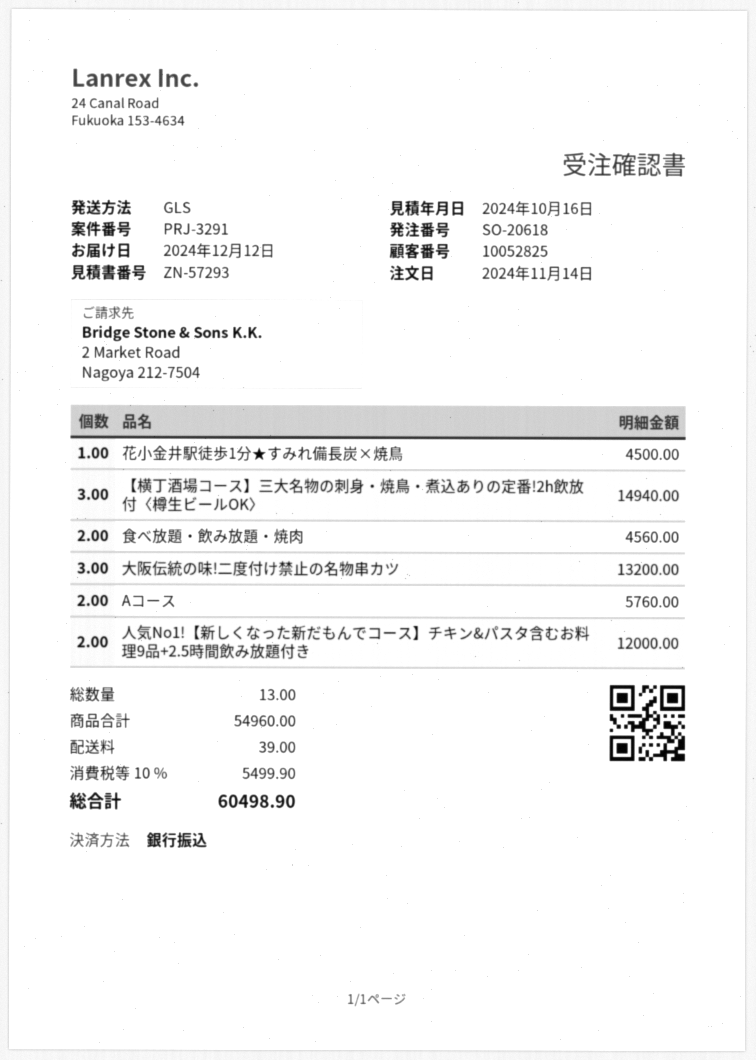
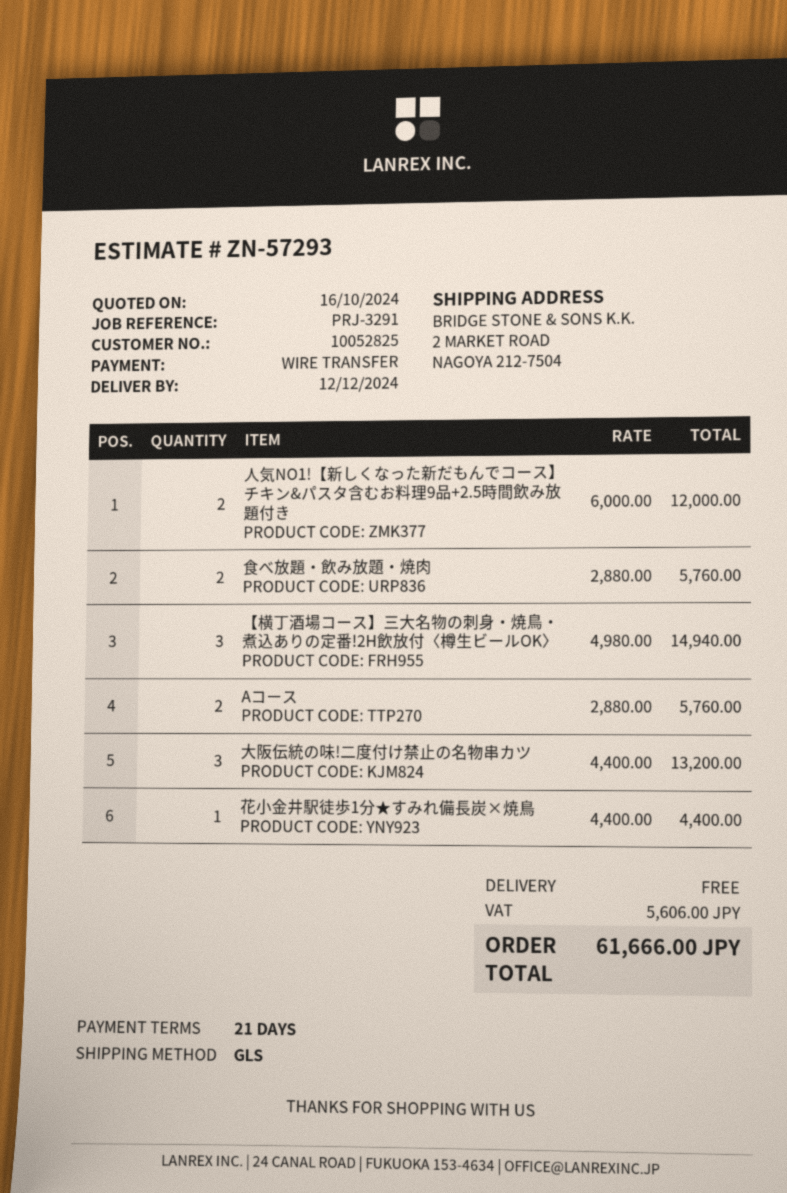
花小金井駅徒歩1分★すみれ備長炭×焼鳥: 1 for 4500.00 -> 1 for 4400.00
食べ放題・飲み放題・焼肉: 2 for 4560.00 -> 2 for 5760.00
shipping: 39.00 -> 0.00
tax: 5499.90 -> 5606.00
total: 60498.90 -> 61666.00

